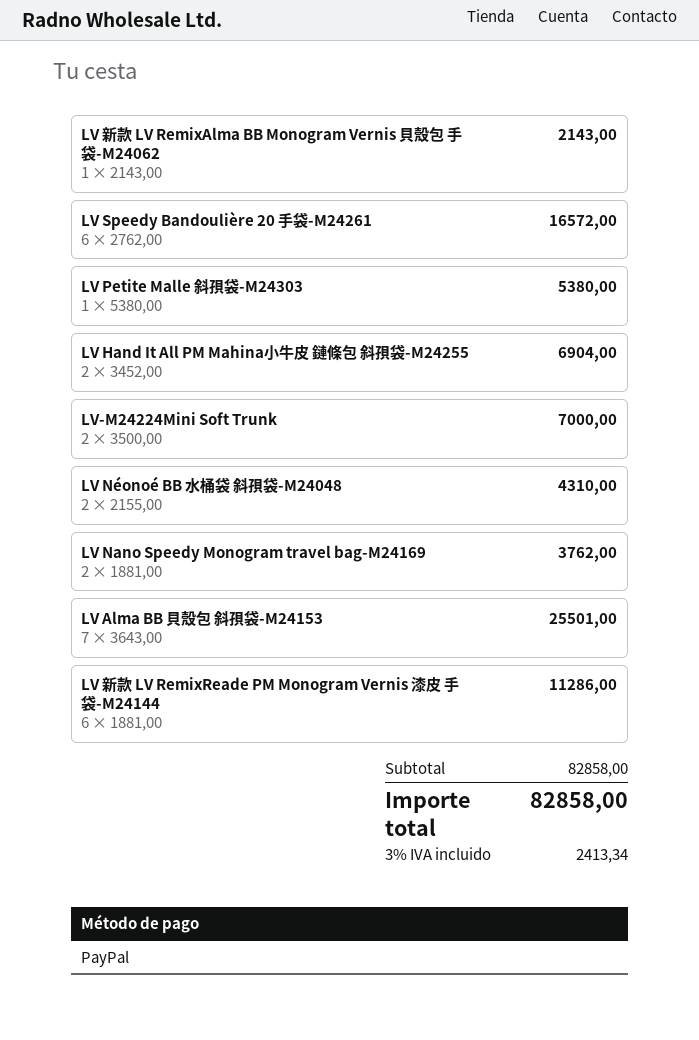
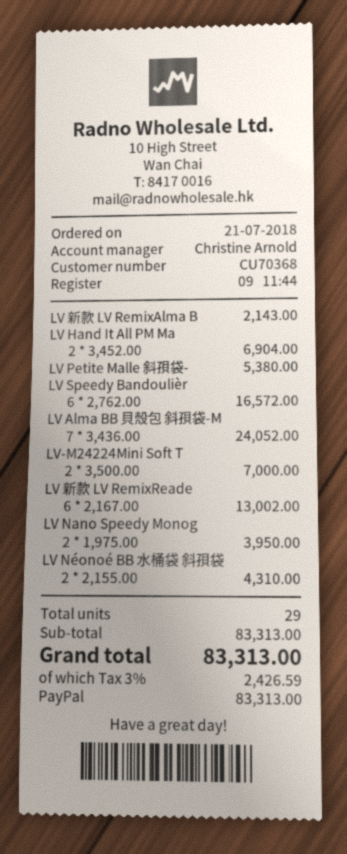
LV Nano Speedy Monogram travel bag-M24169: 2 x 1881.00 = 3762.00 -> 2 x 1975.00 = 3950.00
LV Alma BB 貝殼包 斜孭袋-M24153: 7 x 3643.00 = 25501.00 -> 7 x 3436.00 = 24052.00
LV 新款 LV RemixReade PM Monogram Vernis 漆皮 手袋-M24144: 6 x 1881.00 = 11286.00 -> 6 x 2167.00 = 13002.00
subtotal: 82858.00 -> 83313.00
tax: 3% = 2413.34 -> 3% = 2426.59
total: 82858.00 -> 83313.00

